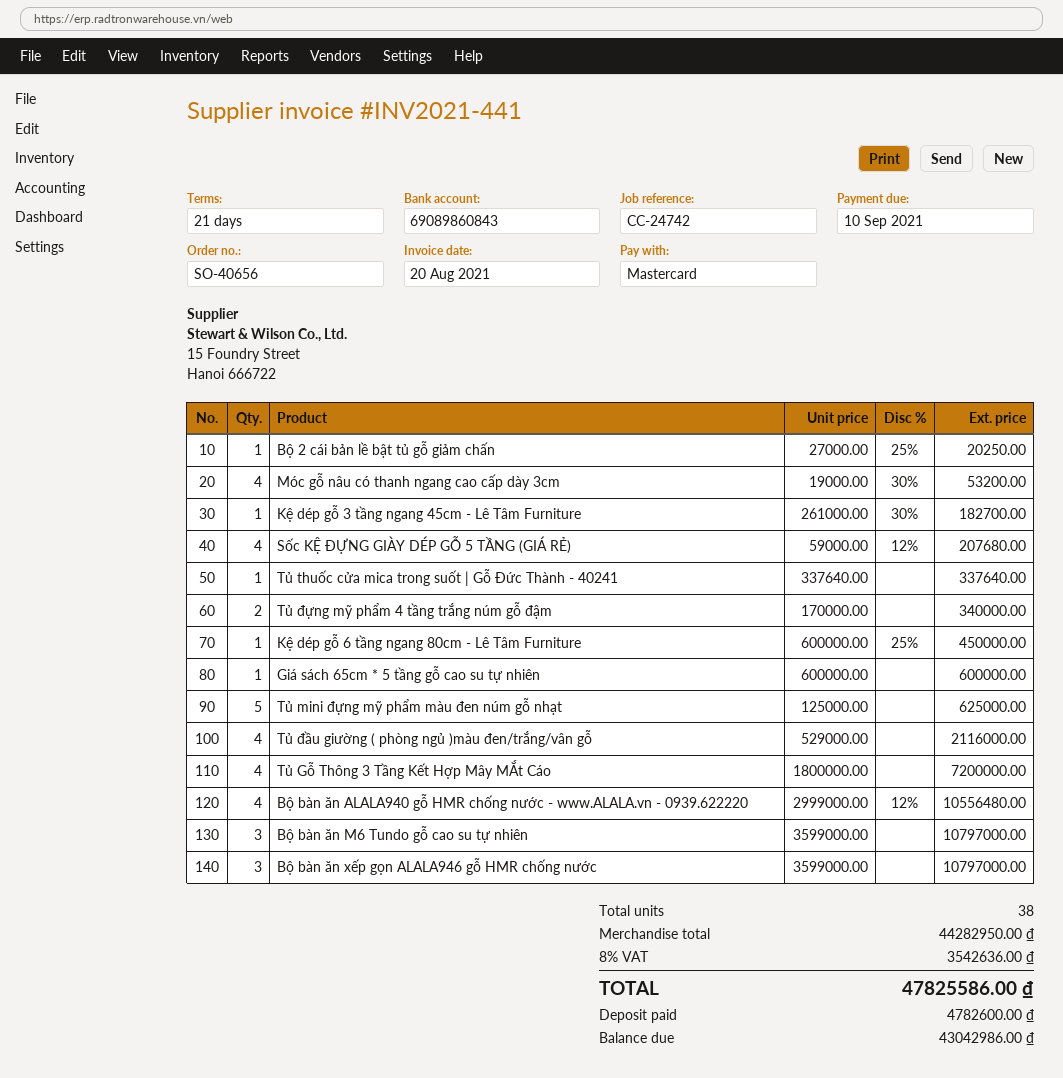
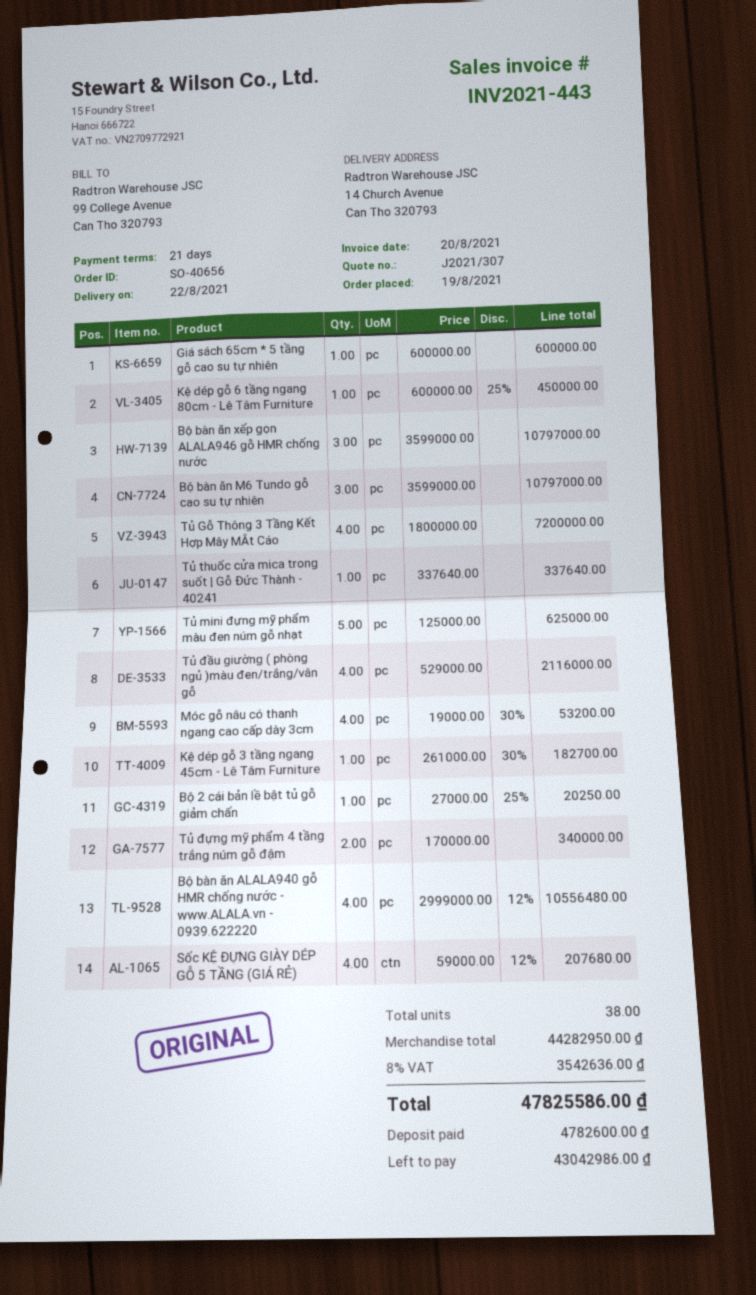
invoice number: INV2021-441 -> INV2021-443

